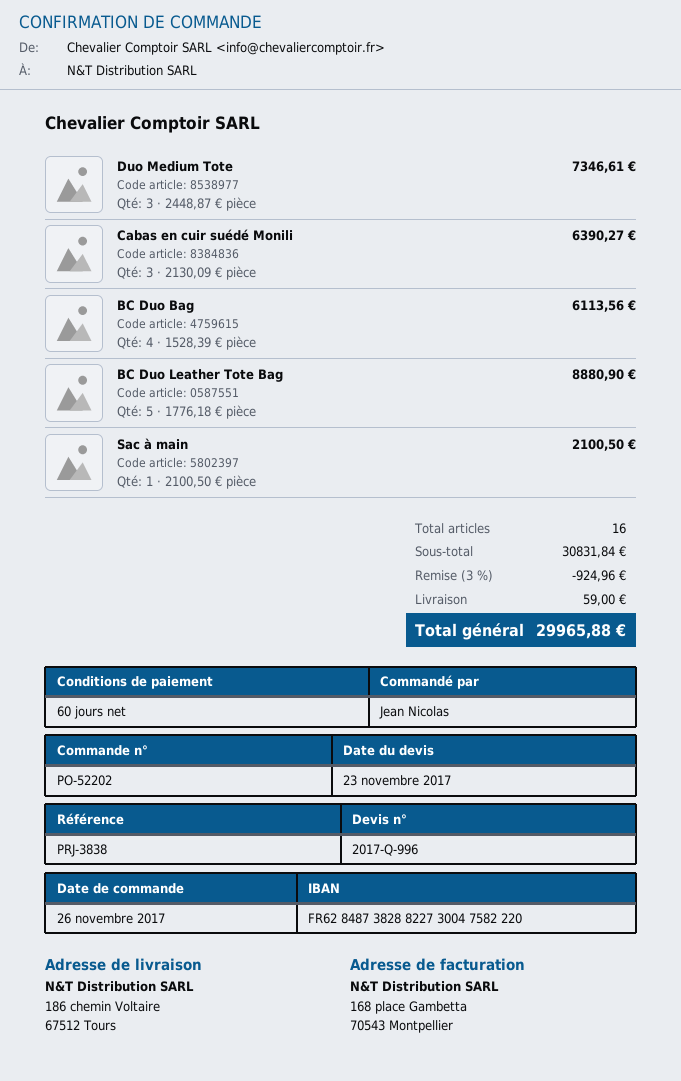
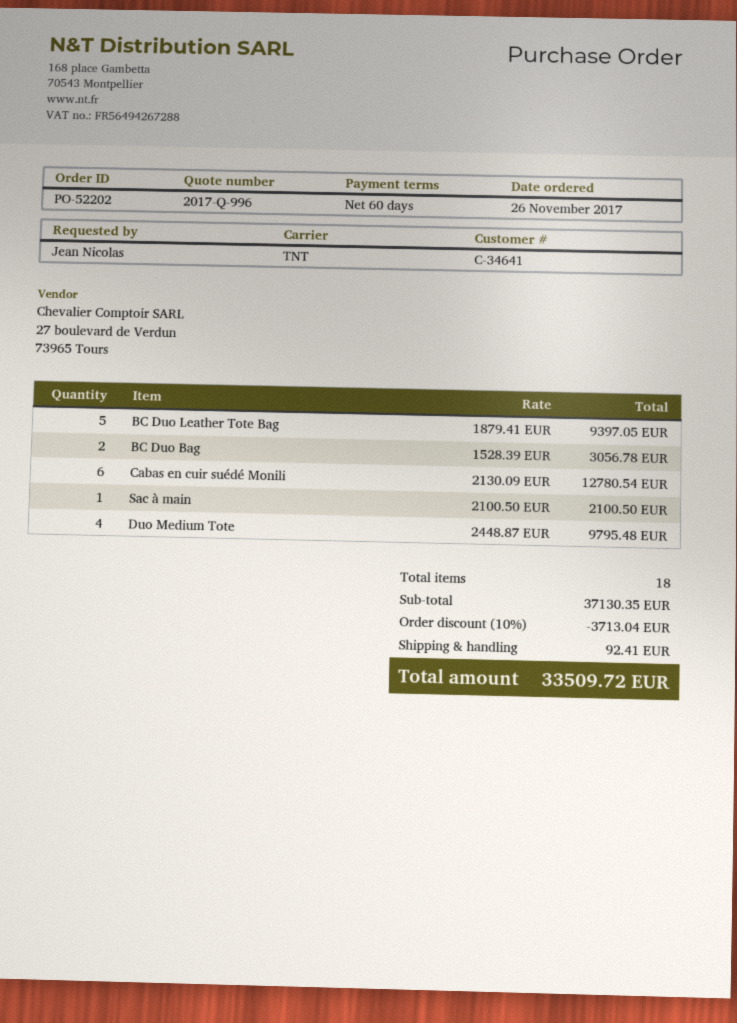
Duo Medium Tote: 3 x 2448.87 = 7346.61 -> 4 x 2448.87 = 9795.48
Cabas en cuir suédé Monili: 3 x 2130.09 = 6390.27 -> 6 x 2130.09 = 12780.54
BC Duo Bag: 4 x 1528.39 = 6113.56 -> 2 x 1528.39 = 3056.78
BC Duo Leather Tote Bag: 5 x 1776.18 = 8880.90 -> 5 x 1879.41 = 9397.05
total quantity: 16 -> 18
subtotal: 30831.84 -> 37130.35
discount: 3% = 924.96 -> 10% = 3713.04
shipping: 59.00 -> 92.41
total: 29965.88 -> 33509.72

